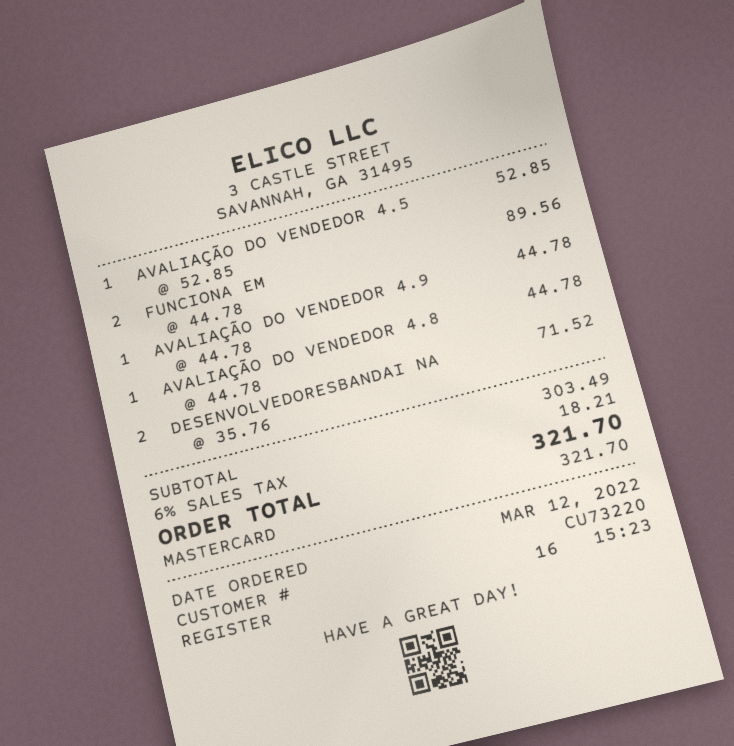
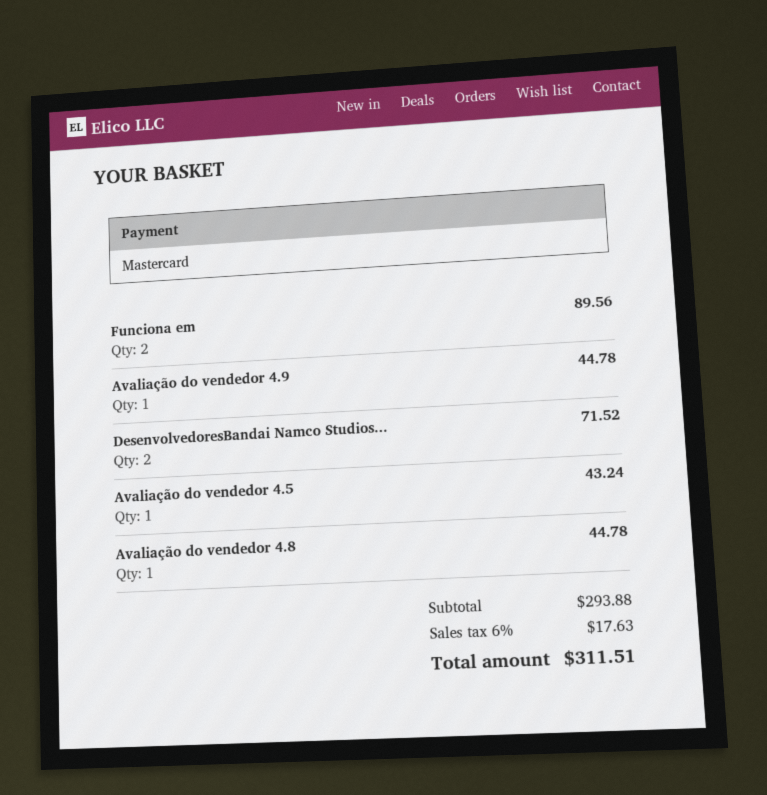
AVALIAÇÃO DO VENDEDOR 4.5: 1 for 52.85 -> 1 for 43.24
subtotal: 303.49 -> 293.88
tax: 6% = 18.21 -> 6% = 17.63
total: 321.70 -> 311.51

